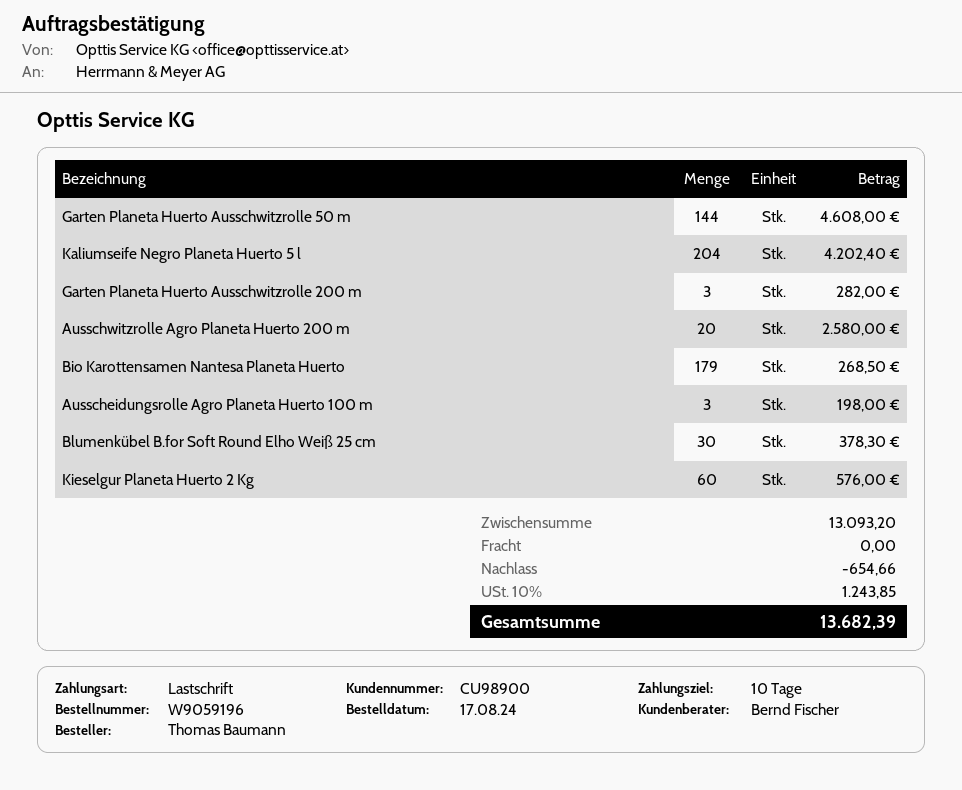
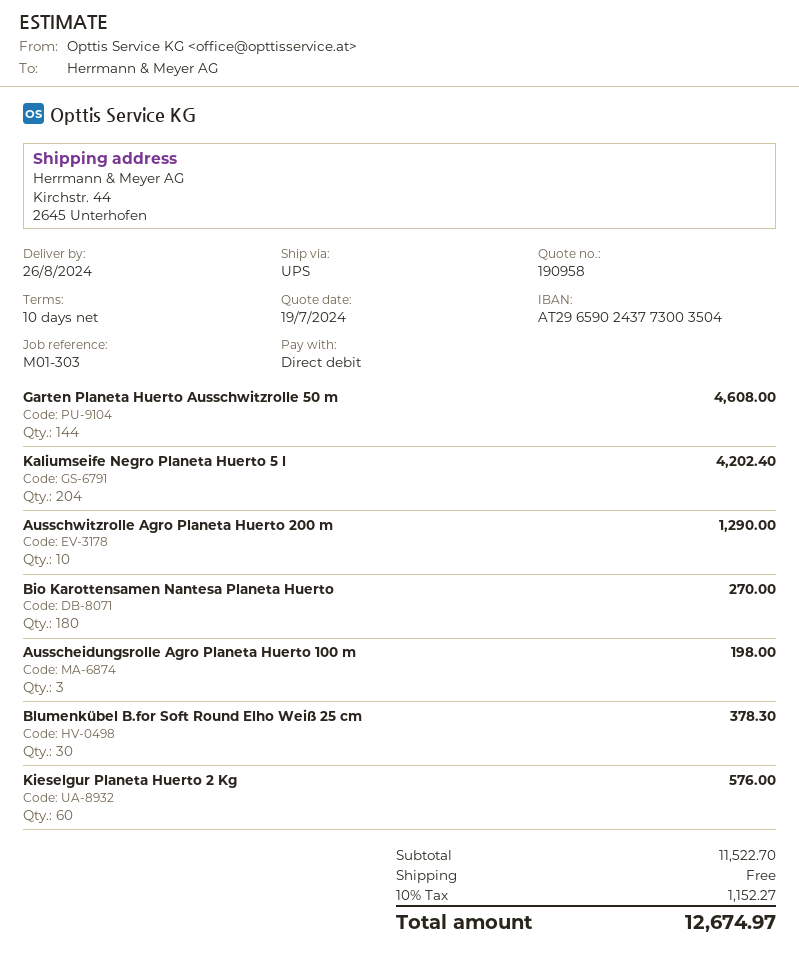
Garten Planeta Huerto Ausschwitzrolle 200 m: 3 for 282.00 -> none
Ausschwitzrolle Agro Planeta Huerto 200 m: 20 for 2580.00 -> 10 for 1290.00
Bio Karottensamen Nantesa Planeta Huerto: 179 for 268.50 -> 180 for 270.00
subtotal: 13093.20 -> 11522.70
discount: 654.66 -> none
tax: 10% = 1243.85 -> 10% = 1152.27
total: 13682.39 -> 12674.97

